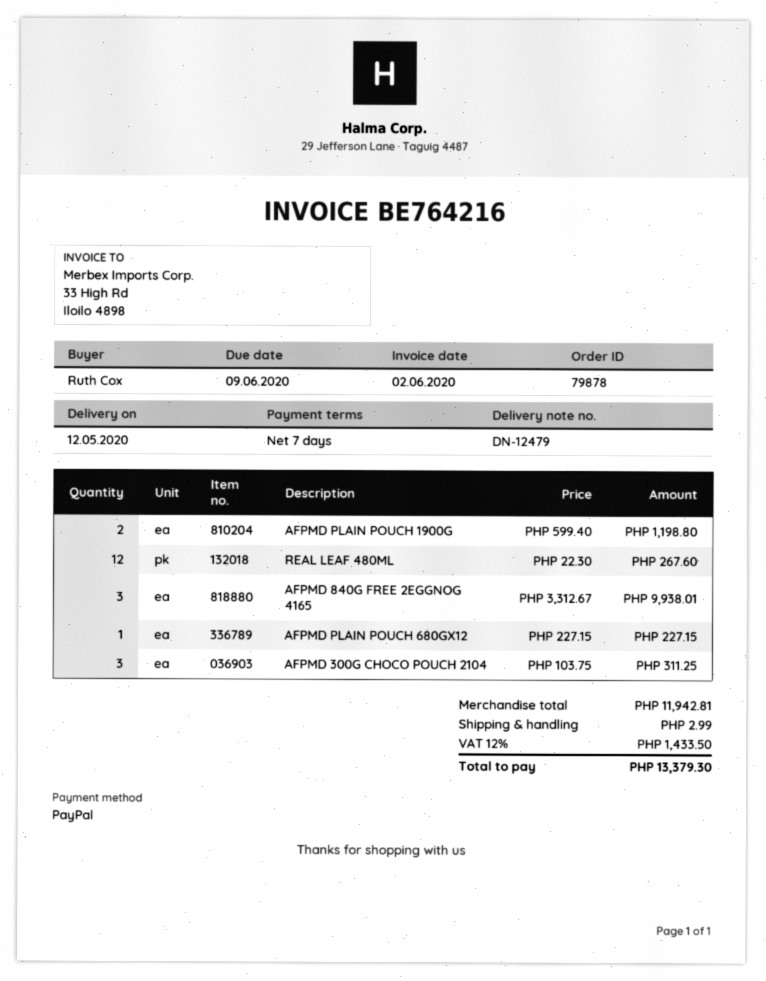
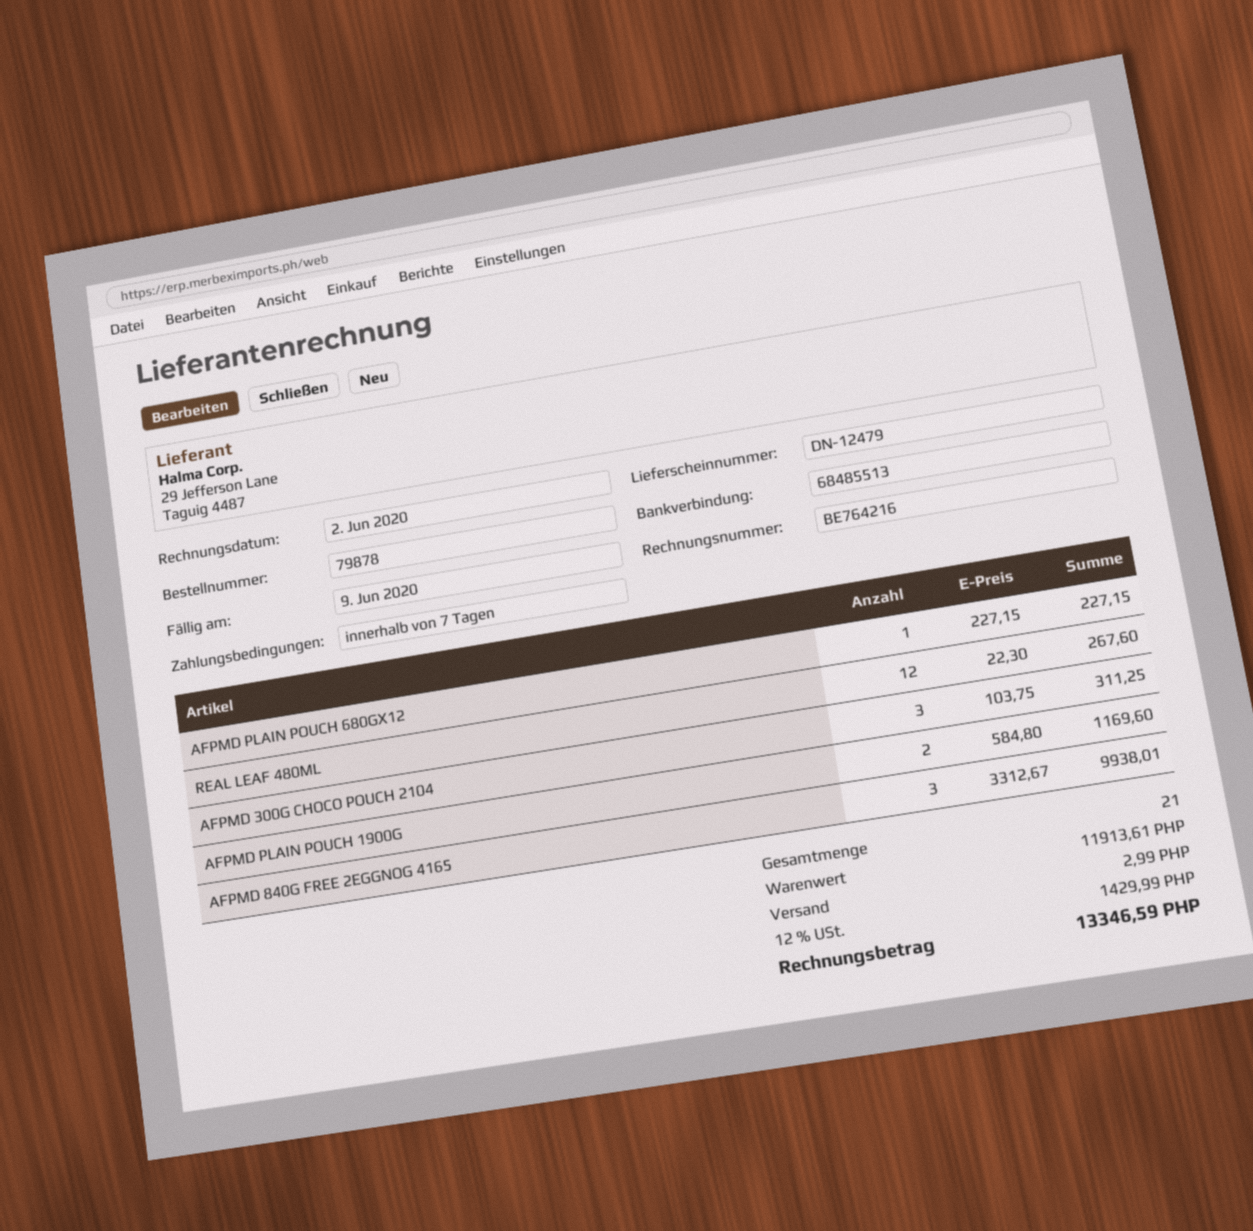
AFPMD PLAIN POUCH 1900G: 2 x 599.40 = 1198.80 -> 2 x 584.80 = 1169.60
subtotal: 11942.81 -> 11913.61
tax: 12% = 1433.50 -> 12% = 1429.99
total: 13379.30 -> 13346.59

